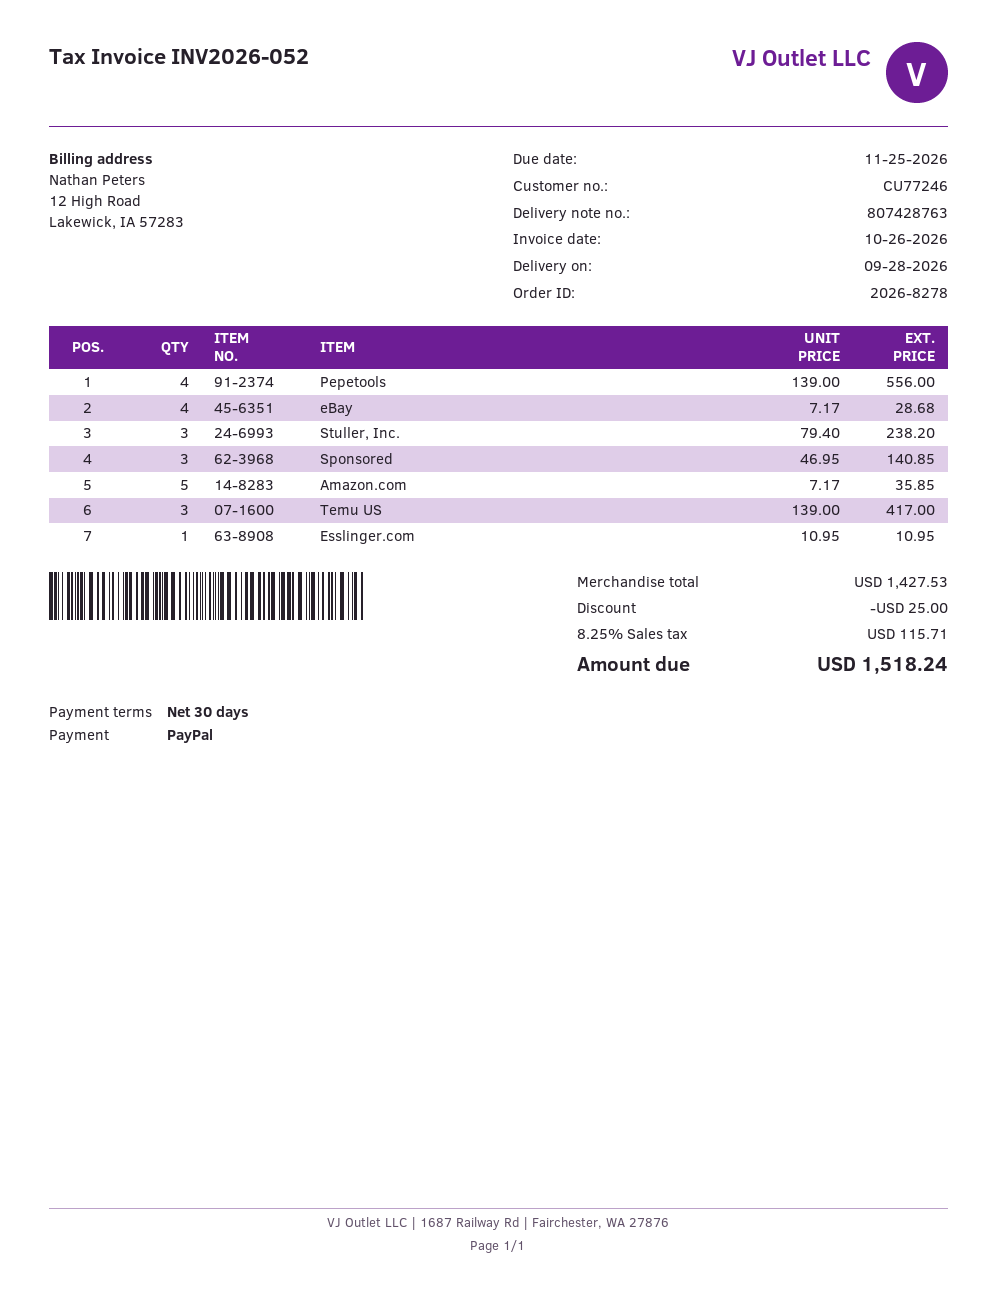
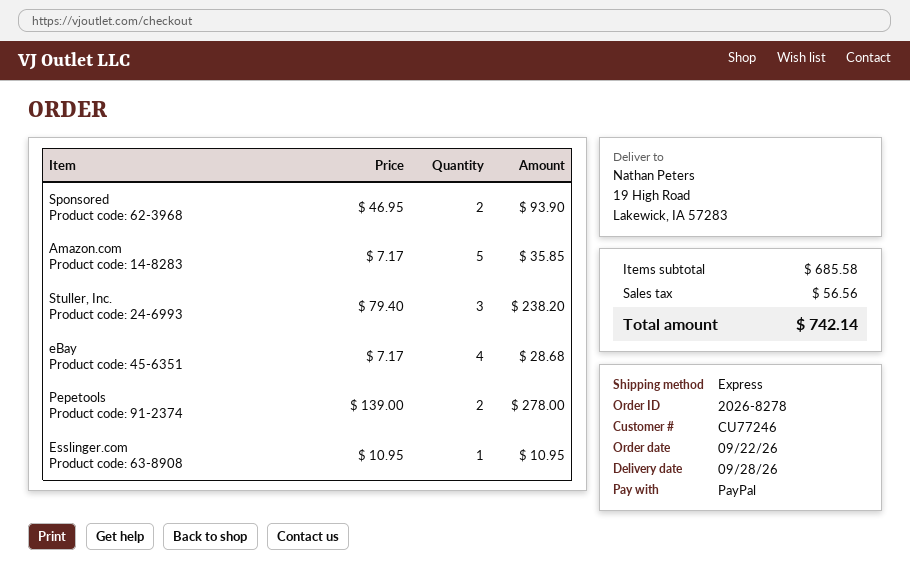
Pepetools: 4 x 139.00 = 556.00 -> 2 x 139.00 = 278.00
Sponsored: 3 x 46.95 = 140.85 -> 2 x 46.95 = 93.90
Temu US: 3 x 139.00 = 417.00 -> none
subtotal: 1427.53 -> 685.58
discount: 25.00 -> none
tax: 115.71 -> 56.56
total: 1518.24 -> 742.14

